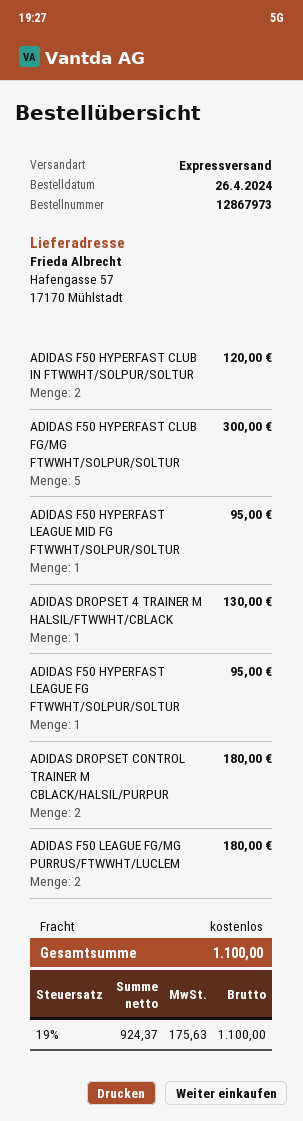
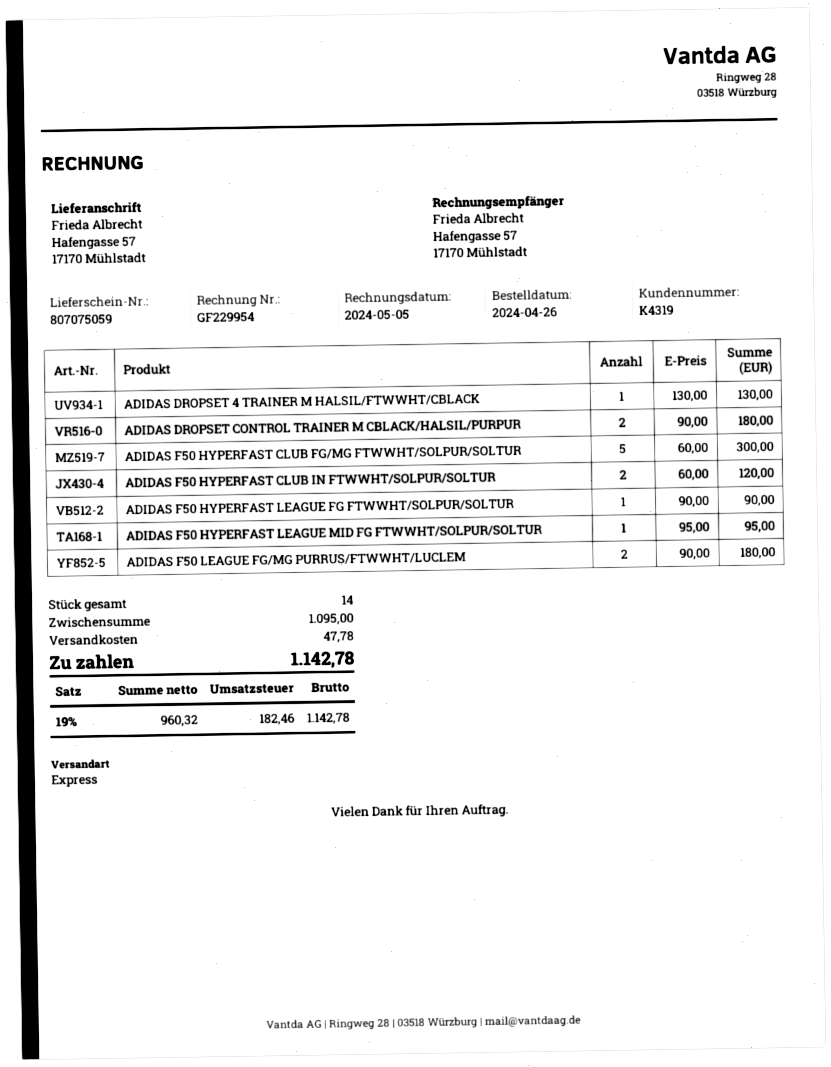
ADIDAS F50 HYPERFAST LEAGUE FG FTWWHT/SOLPUR/SOLTUR: 1 for 95.00 -> 1 for 90.00
shipping: 0.00 -> 47.78
net: 924.37 -> 960.32
tax: 19% = 175.63 -> 19% = 182.46
total: 1100.00 -> 1142.78

